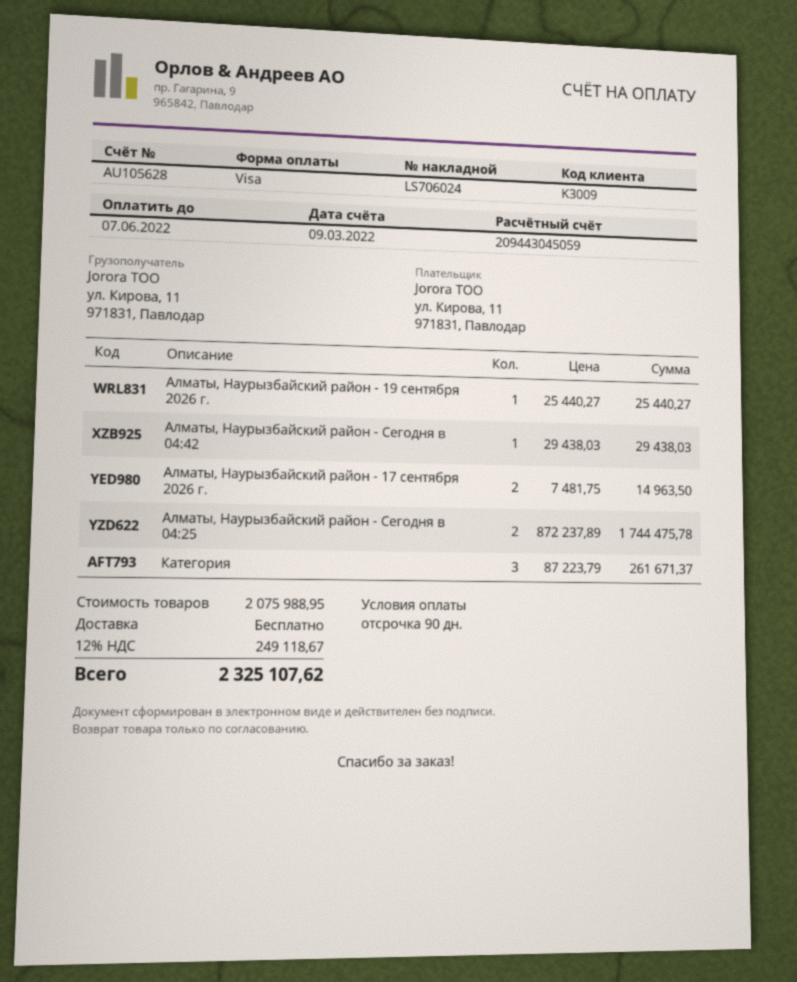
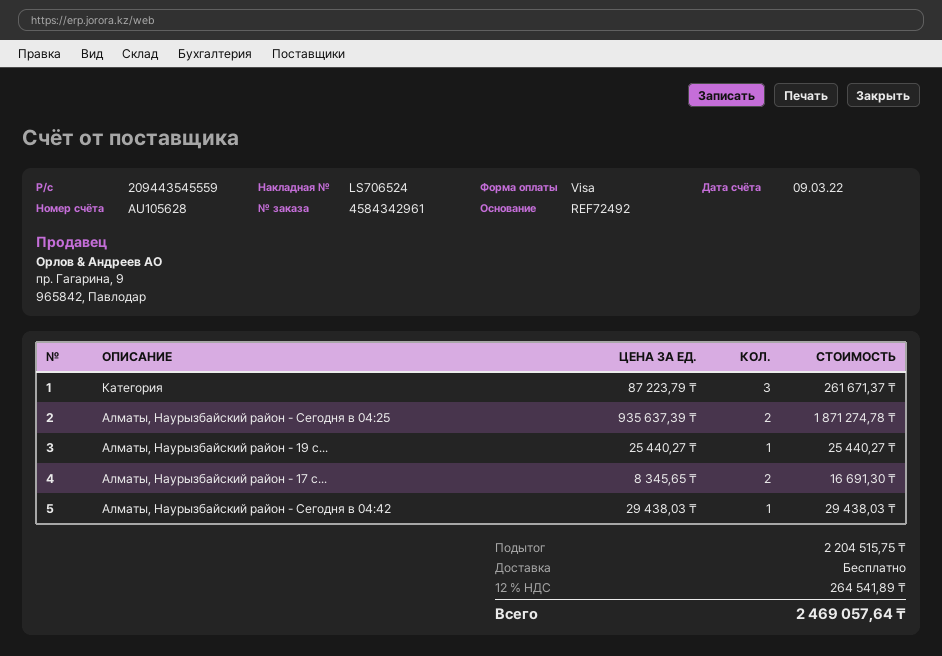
delivery note number: LS706024 -> LS706524
bank account: 209443045059 -> 209443545559
Алматы, Наурызбайский район - 17 сентября 2026 г.: 2 x 7481.75 = 14963.50 -> 2 x 8345.65 = 16691.30
Алматы, Наурызбайский район - Сегодня в 04:25: 2 x 872237.89 = 1744475.78 -> 2 x 935637.39 = 1871274.78
subtotal: 2075988.95 -> 2204515.75
tax: 12% = 249118.67 -> 12% = 264541.89
total: 2325107.62 -> 2469057.64

